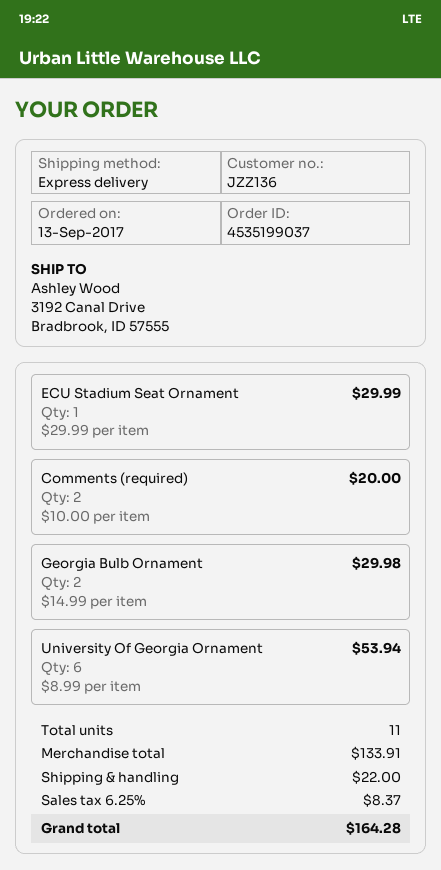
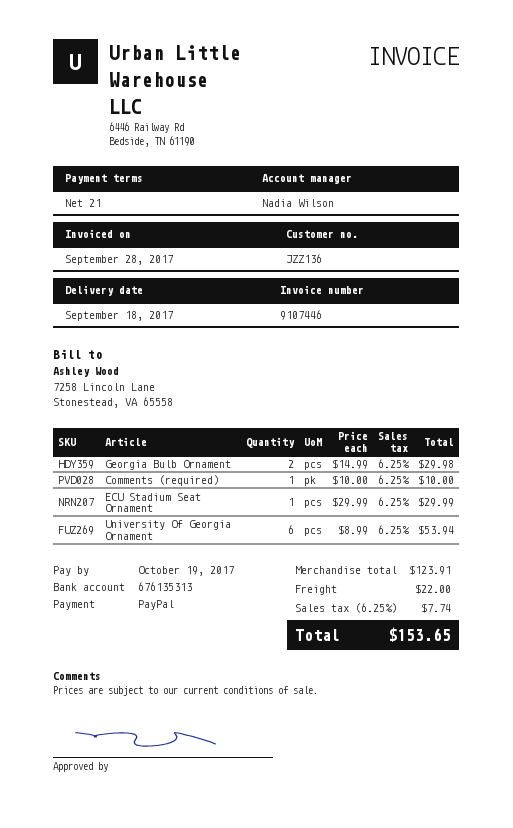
Comments (required): 2 x 10.00 = 20.00 -> 1 x 10.00 = 10.00
subtotal: 133.91 -> 123.91
tax: 6.25% = 8.37 -> 6.25% = 7.74
total: 164.28 -> 153.65

